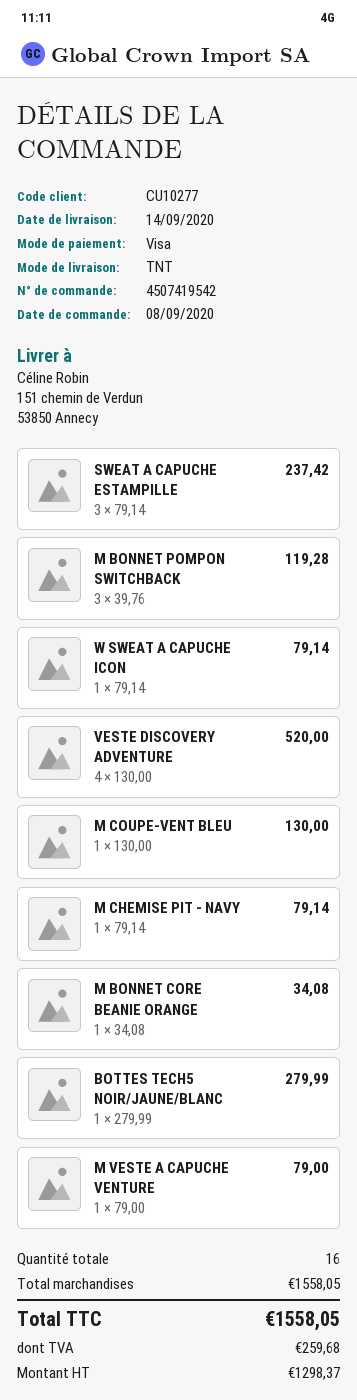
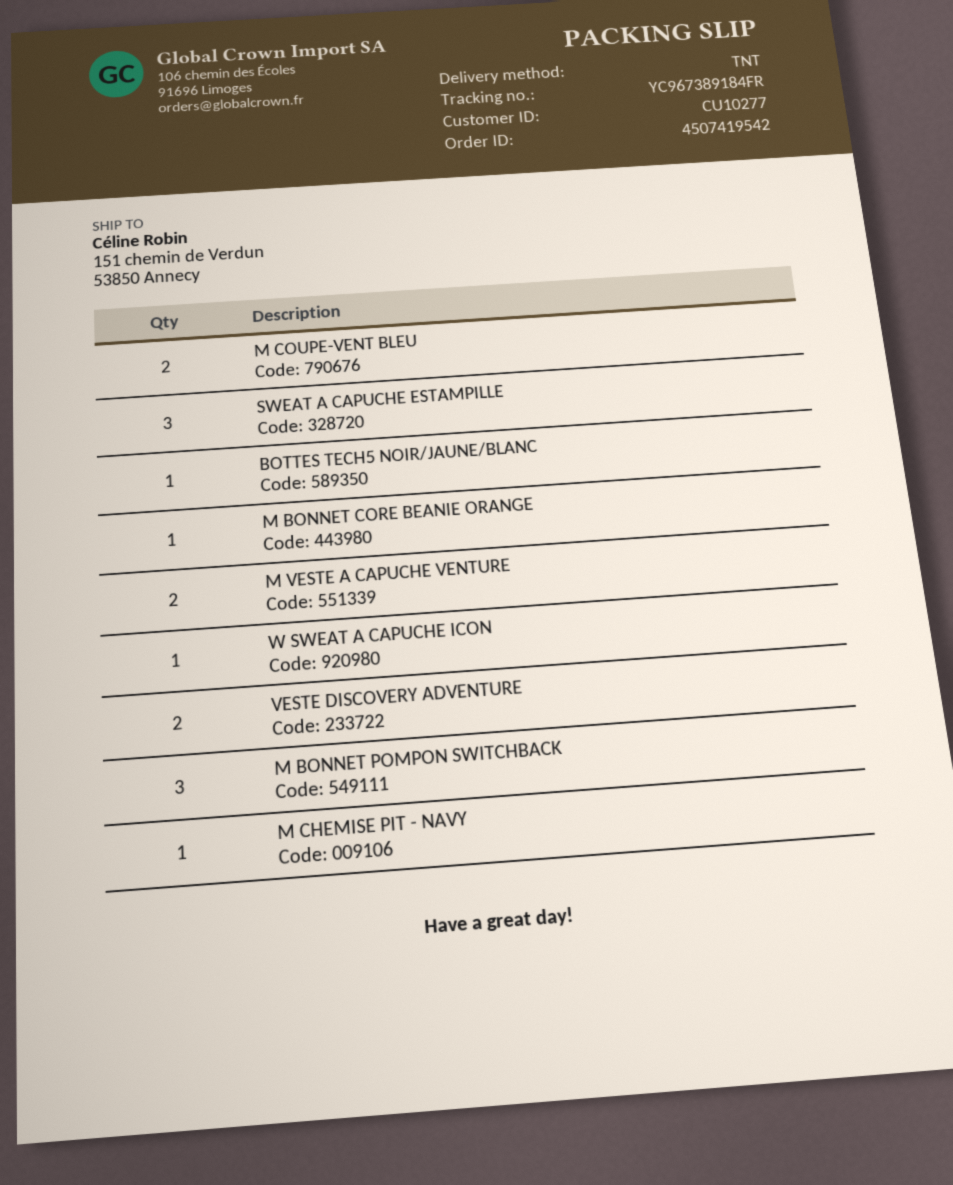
VESTE DISCOVERY ADVENTURE: 4 -> 2
M COUPE-VENT BLEU: 1 -> 2
M VESTE A CAPUCHE VENTURE: 1 -> 2

